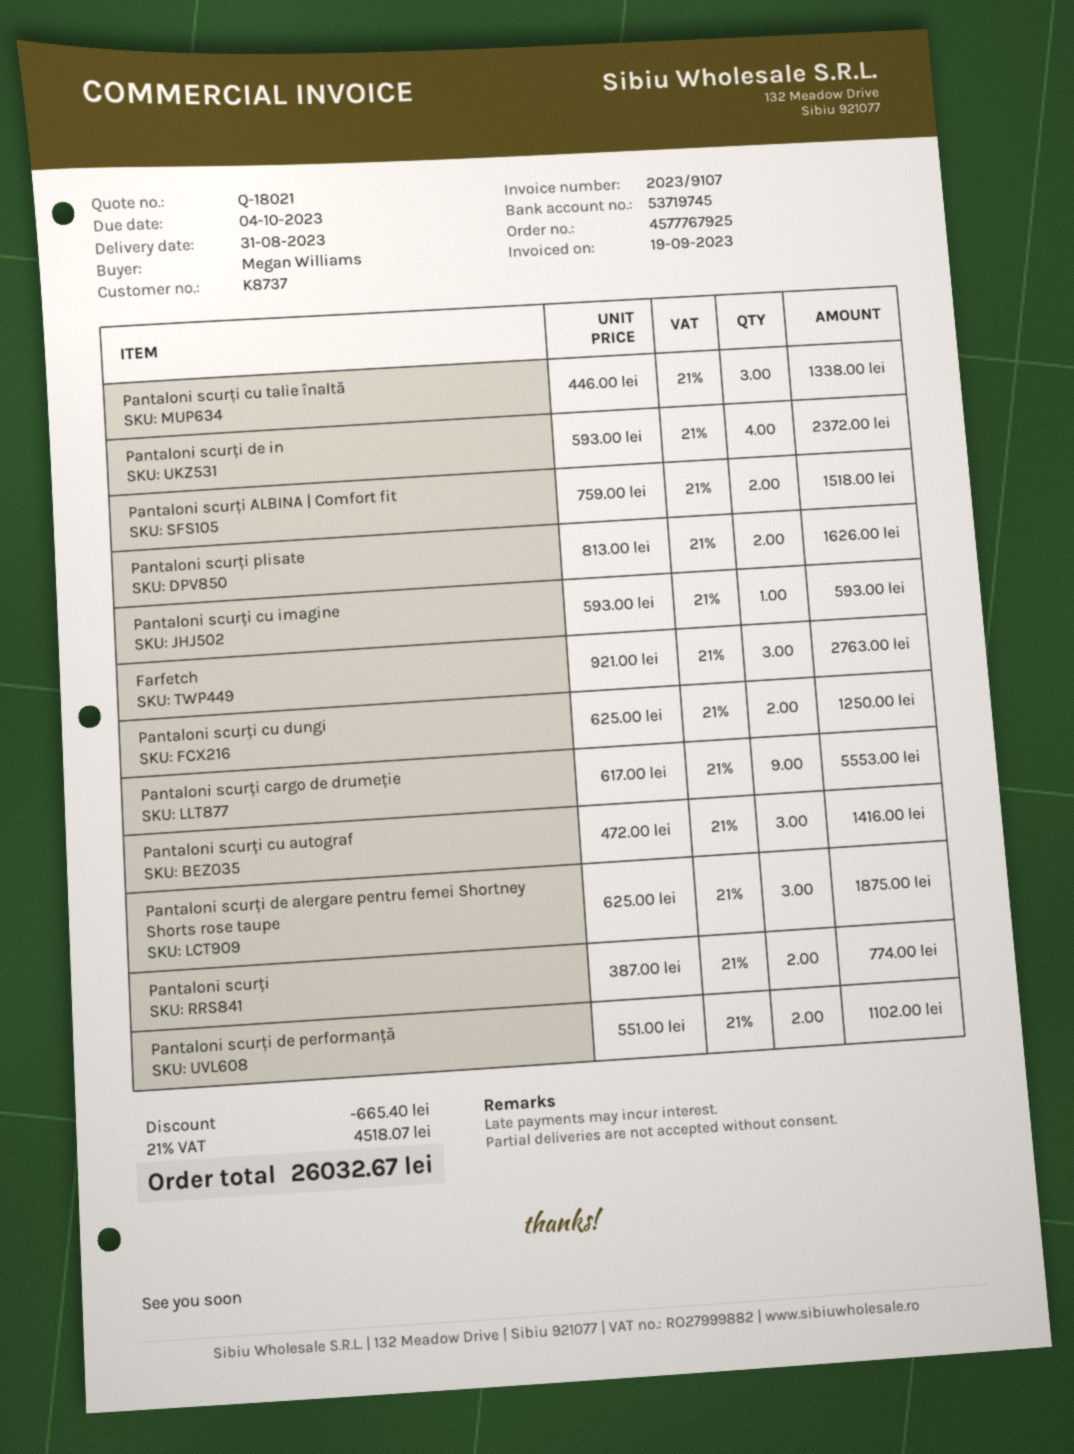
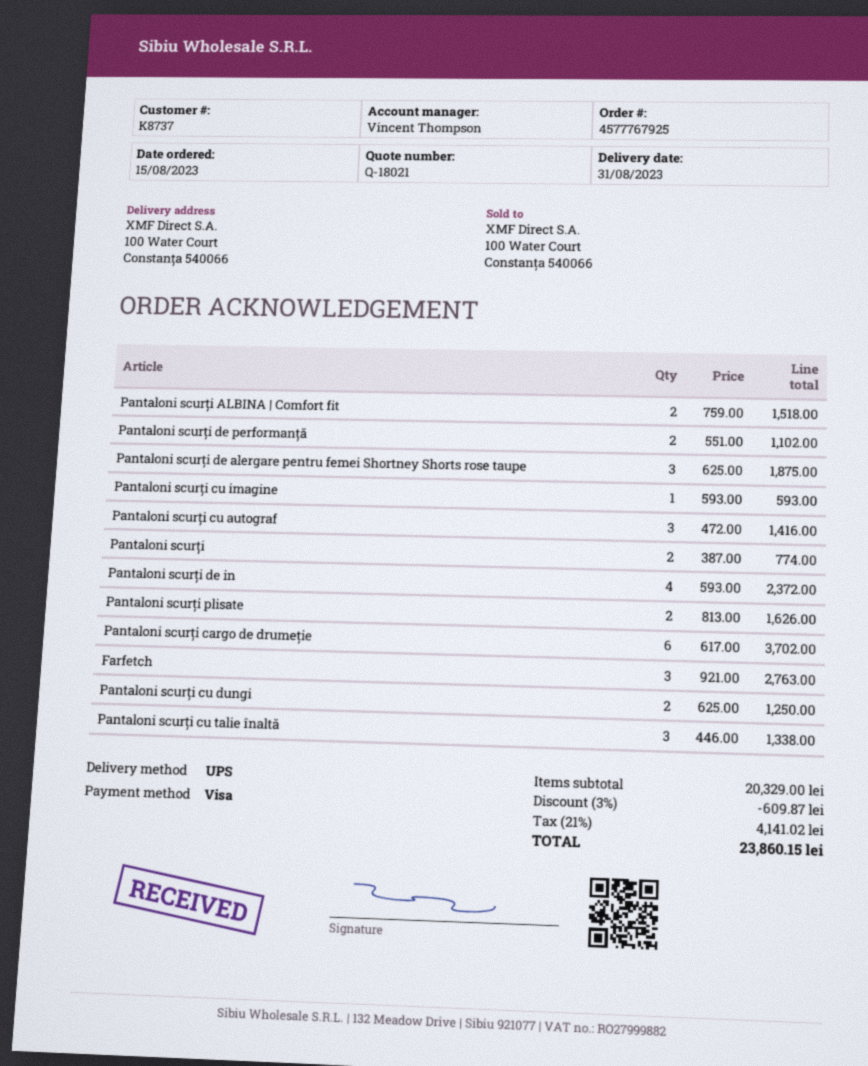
Pantaloni scurți cargo de drumeție: 9 x 617.00 = 5553.00 -> 6 x 617.00 = 3702.00
discount: 665.40 -> 609.87
tax: 21% = 4518.07 -> 21% = 4141.02
total: 26032.67 -> 23860.15

